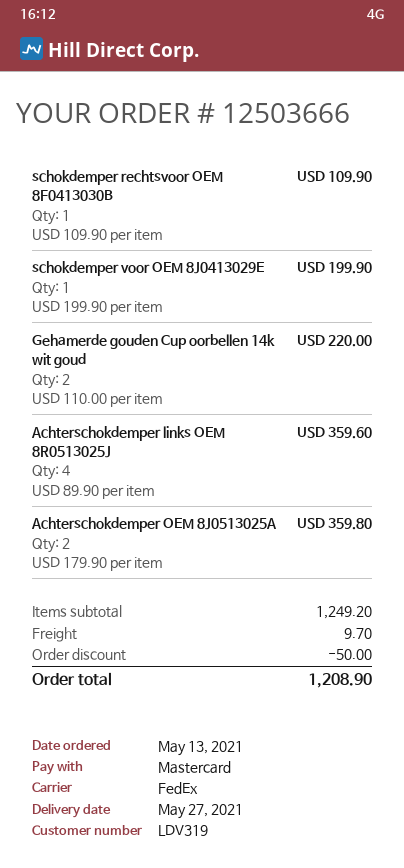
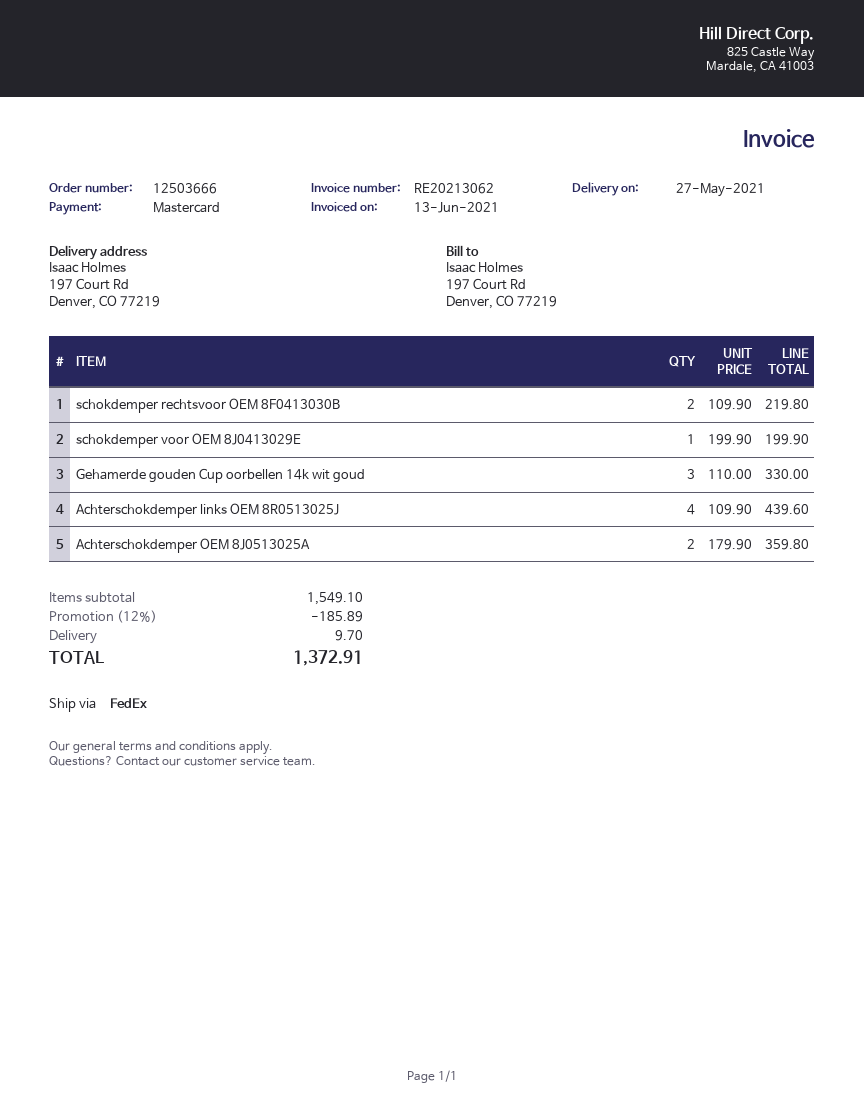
schokdemper rechtsvoor OEM 8F0413030B: 1 x 109.90 = 109.90 -> 2 x 109.90 = 219.80
Gehamerde gouden Cup oorbellen 14k wit goud: 2 x 110.00 = 220.00 -> 3 x 110.00 = 330.00
Achterschokdemper links OEM 8R0513025J: 4 x 89.90 = 359.60 -> 4 x 109.90 = 439.60
subtotal: 1249.20 -> 1549.10
discount: 50.00 -> 185.89
total: 1208.90 -> 1372.91

